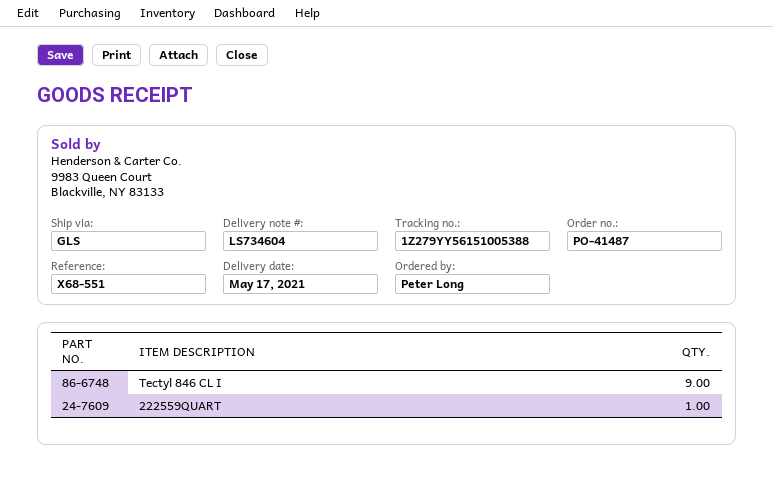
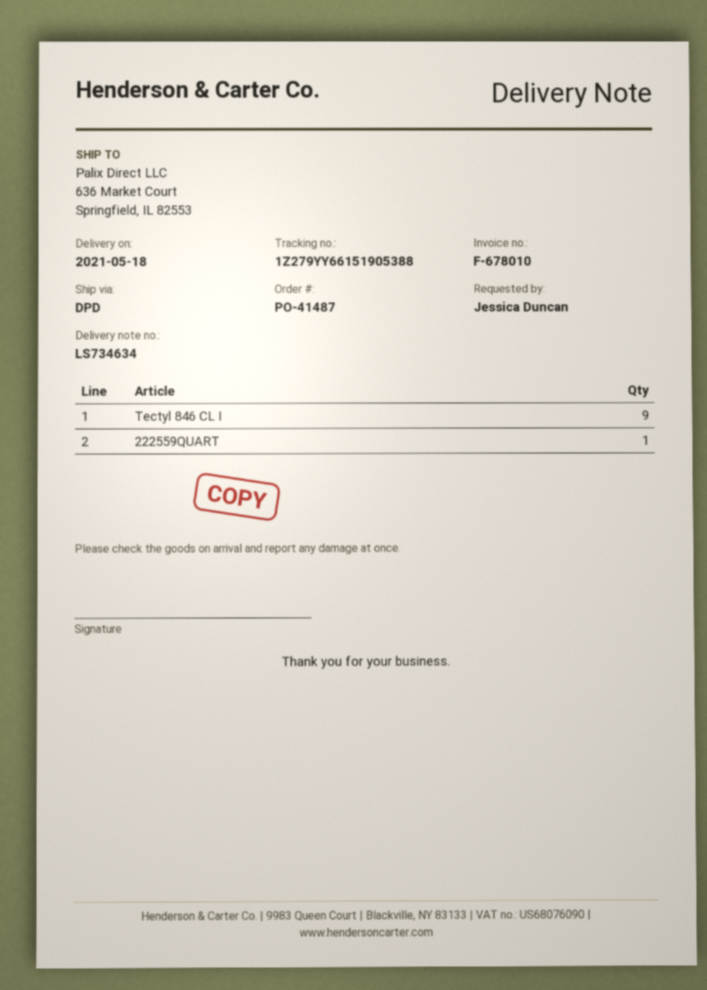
delivery note number: LS734604 -> LS734634
delivery date: 2021-05-17 -> 2021-05-18
ordered by: Peter Long -> Jessica Duncan
shipping method: GLS -> DPD
tracking number: 1Z279YY56151005388 -> 1Z279YY66151905388

